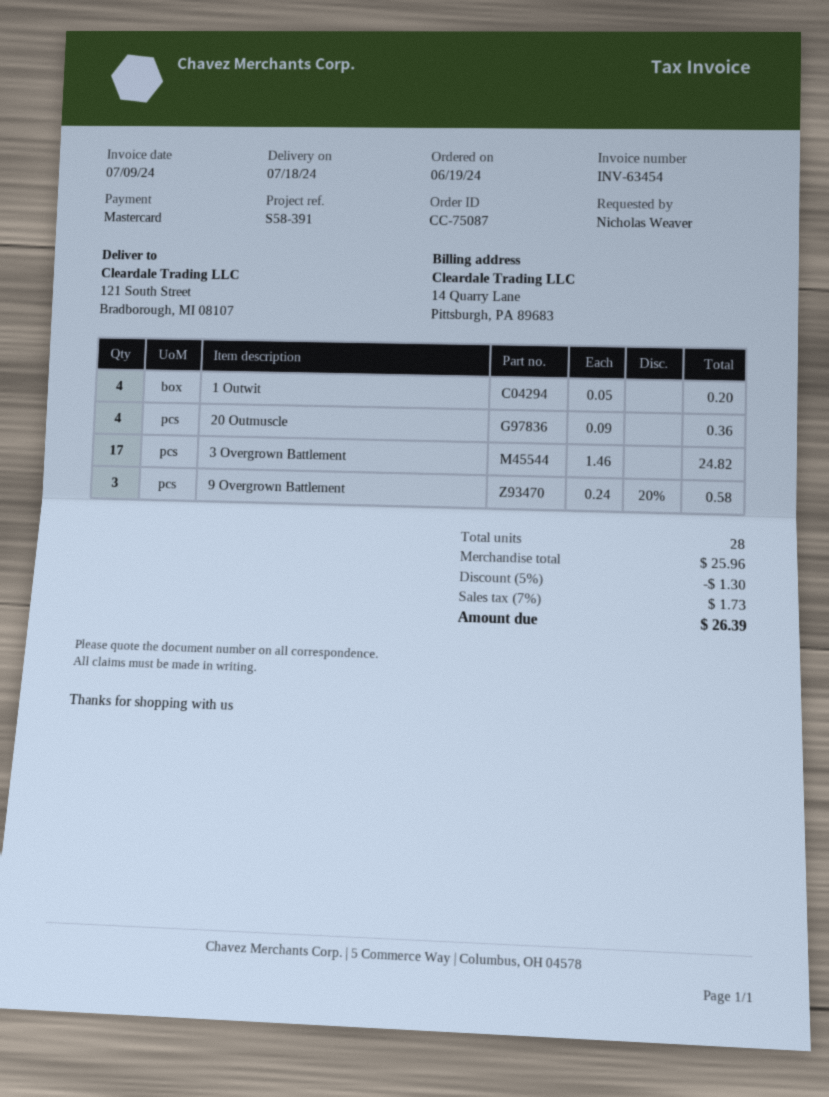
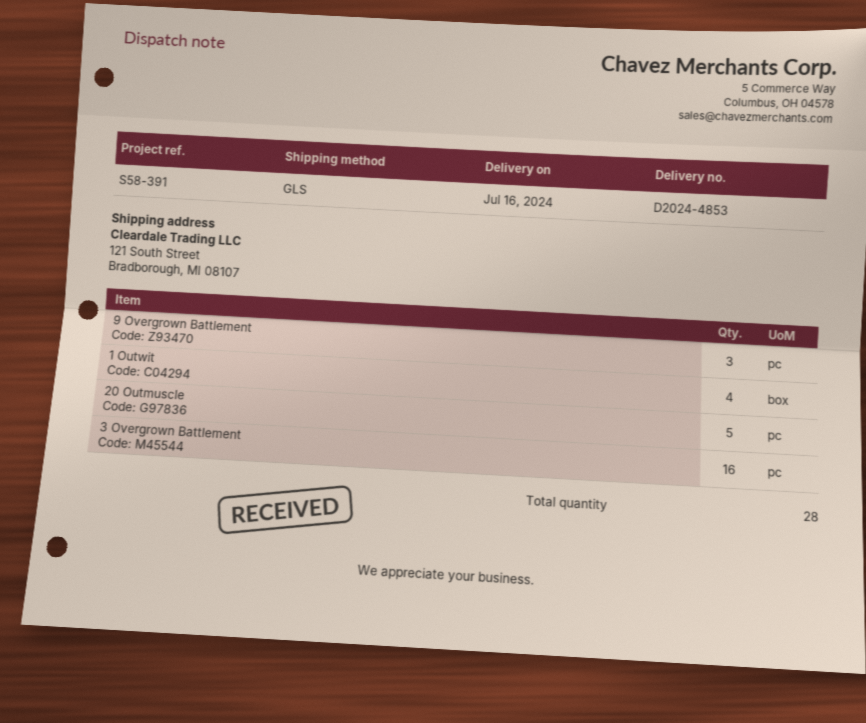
delivery date: 2024-07-18 -> 2024-07-16
20 Outmuscle: 4 -> 5
3 Overgrown Battlement: 17 -> 16

